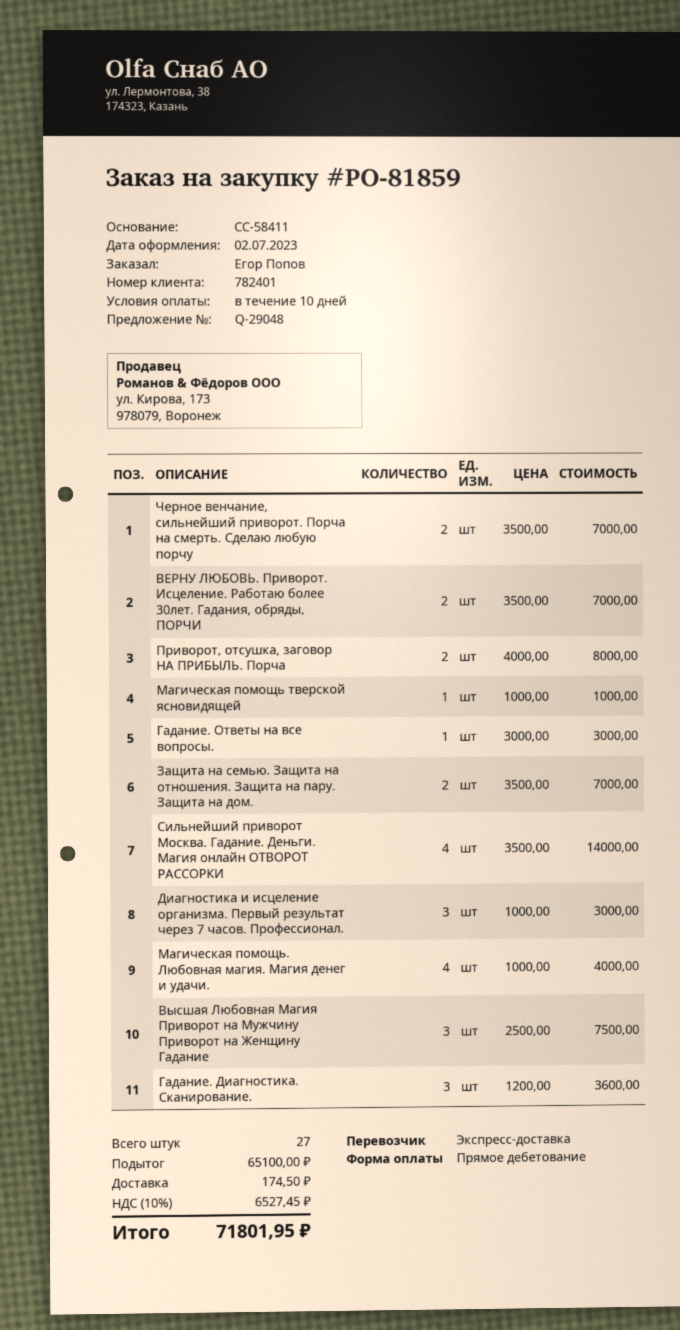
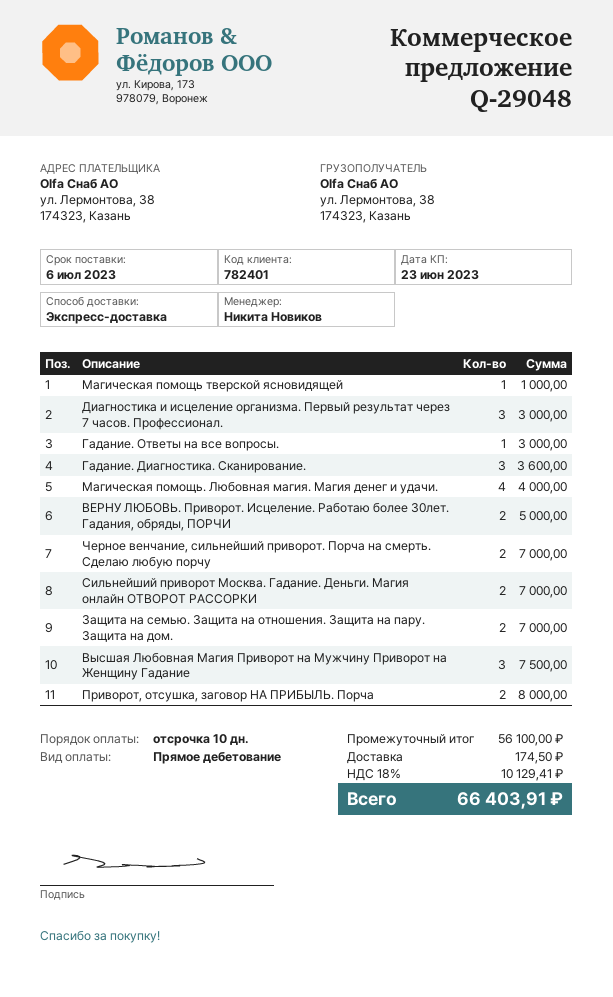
ВЕРНУ ЛЮБОВЬ. Приворот. Исцеление. Работаю более 30лет. Гадания, обряды, ПОРЧИ: 2 for 7000.00 -> 2 for 5000.00
Сильнейший приворот Москва. Гадание. Деньги. Магия онлайн ОТВОРОТ РАССОРКИ: 4 for 14000.00 -> 2 for 7000.00
subtotal: 65100.00 -> 56100.00
tax: 10% = 6527.45 -> 18% = 10129.41
total: 71801.95 -> 66403.91

